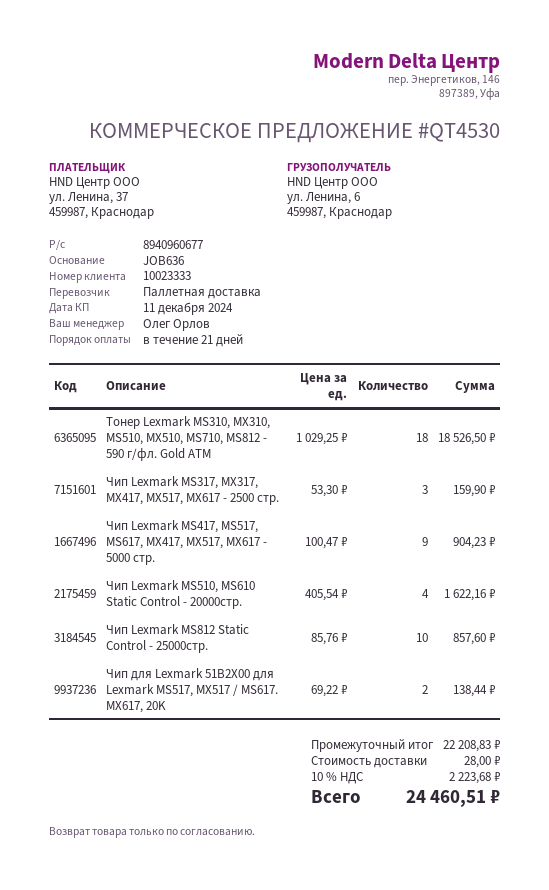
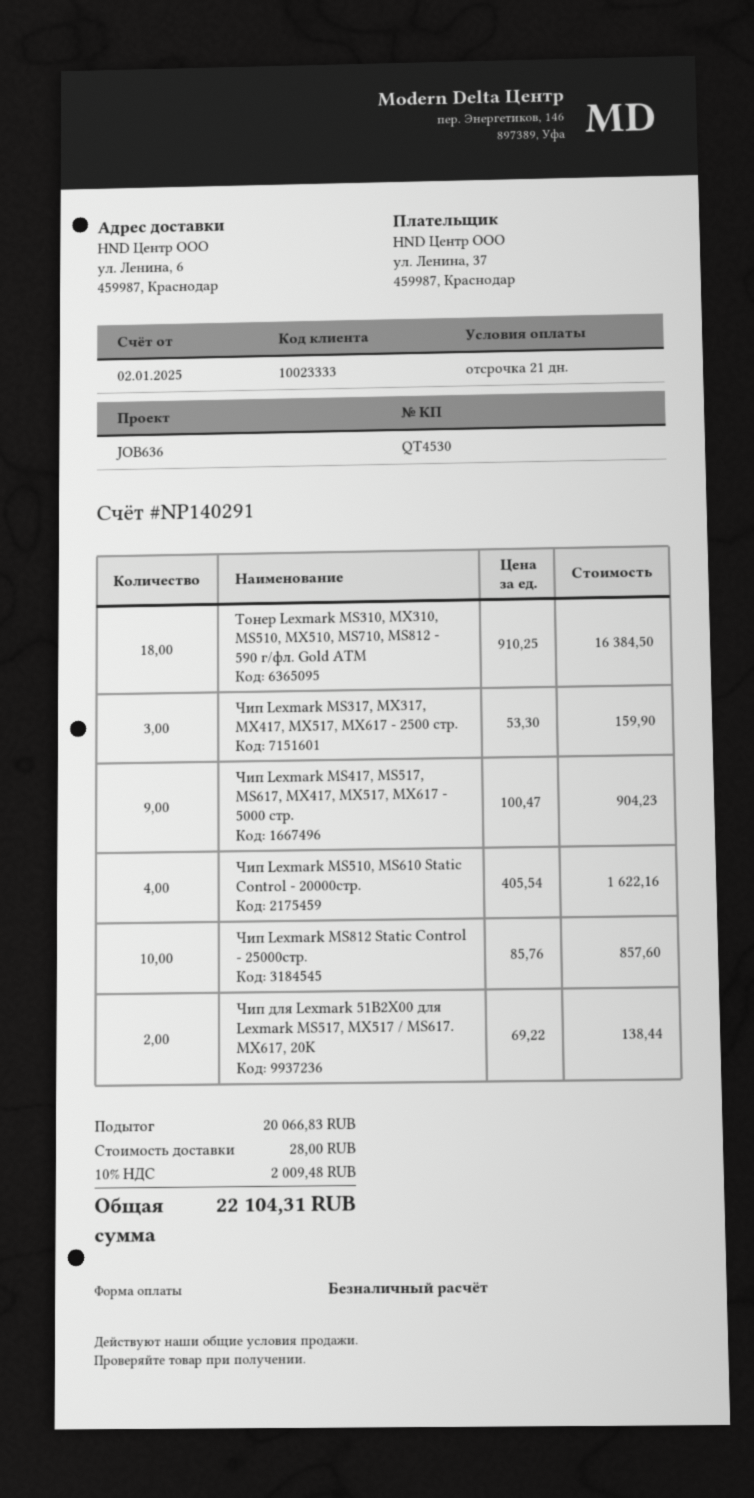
Тонер Lexmark MS310, MX310, MS510, MX510, MS710, MS812 - 590 г/фл. Gold ATM: 18 x 1029.25 = 18526.50 -> 18 x 910.25 = 16384.50
subtotal: 22208.83 -> 20066.83
tax: 10% = 2223.68 -> 10% = 2009.48
total: 24460.51 -> 22104.31

